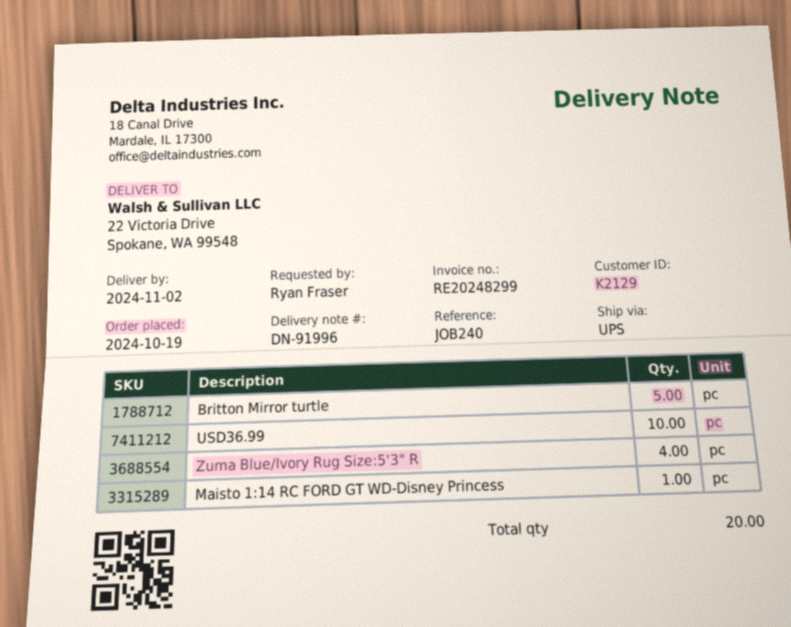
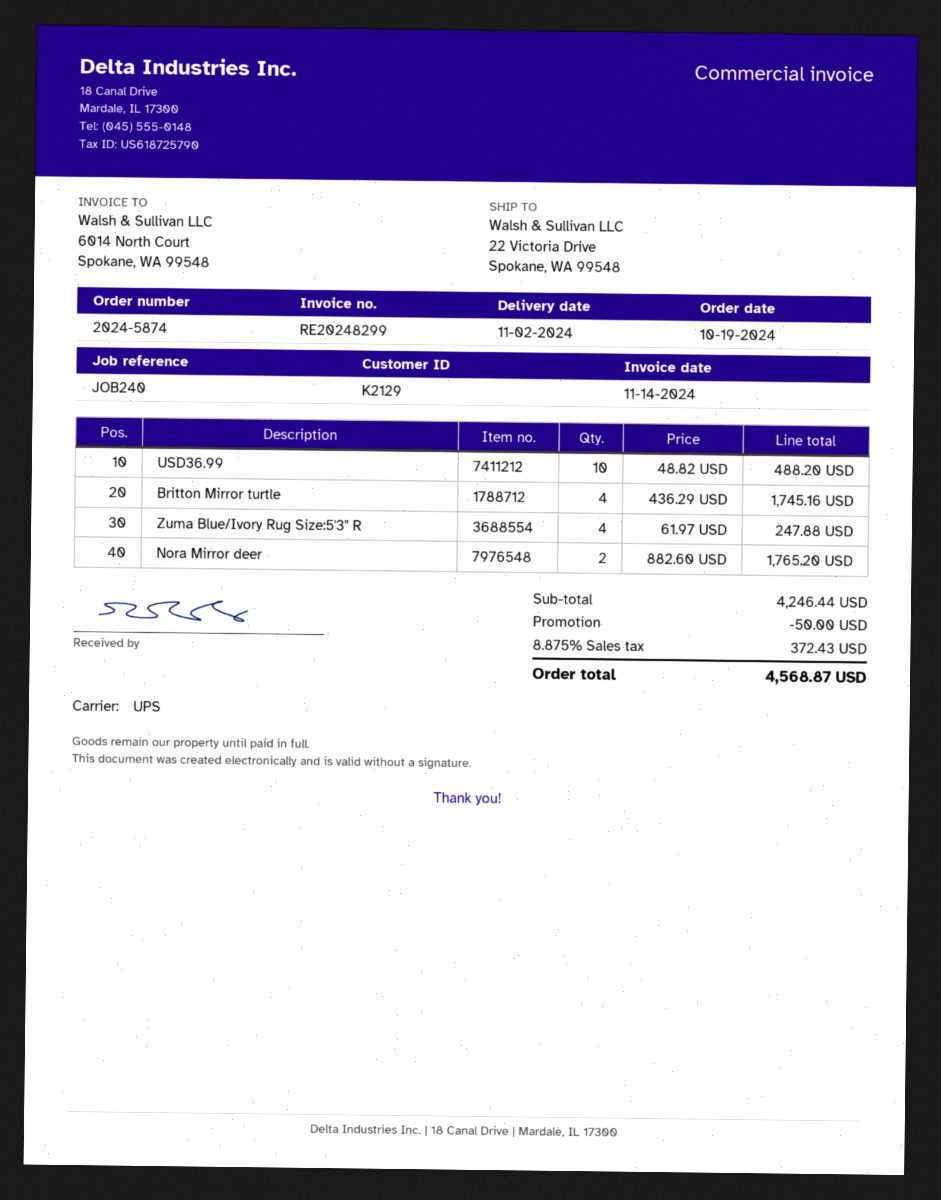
Britton Mirror turtle: 5 -> 4
Maisto 1:14 RC FORD GT WD-Disney Princess: 1 -> none
Nora Mirror deer: none -> 2

